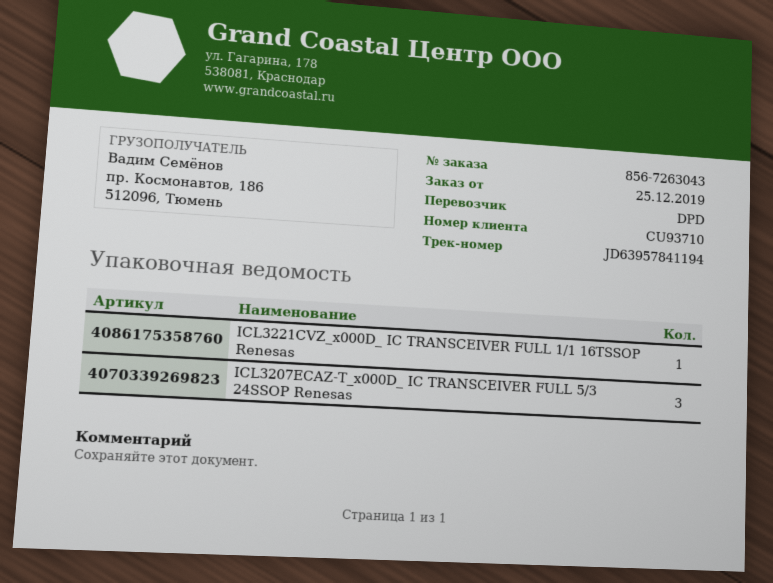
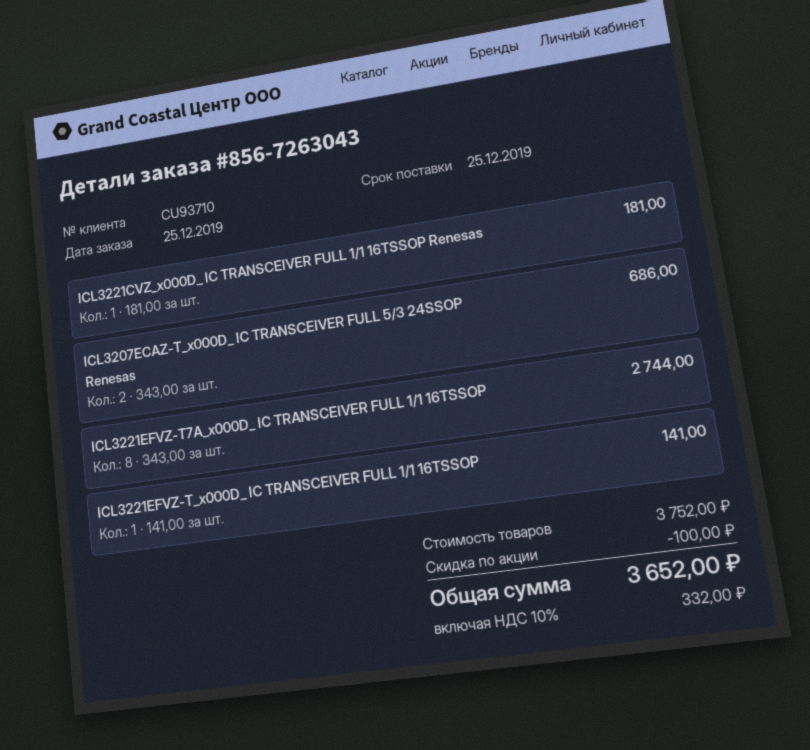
ICL3207ECAZ-T_x000D_ IC TRANSCEIVER FULL 5/3 24SSOP Renesas: 3 -> 2
ICL3221EFVZ-T7A_x000D_ IC TRANSCEIVER FULL 1/1 16TSSOP: none -> 8
ICL3221EFVZ-T_x000D_ IC TRANSCEIVER FULL 1/1 16TSSOP: none -> 1

